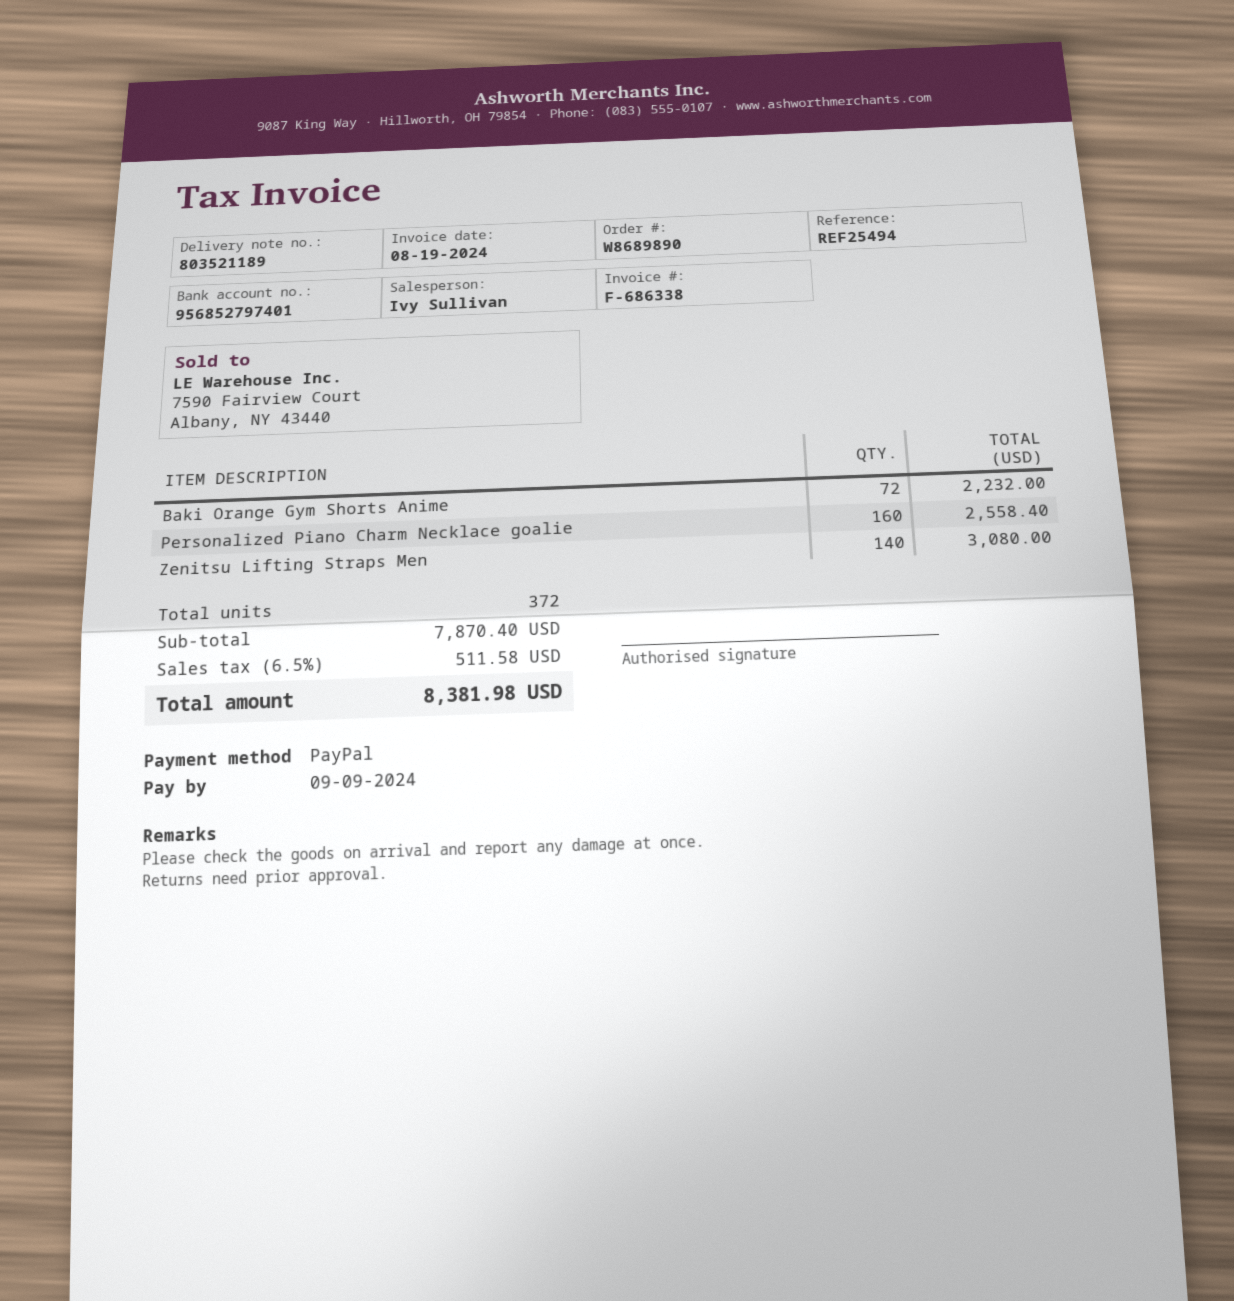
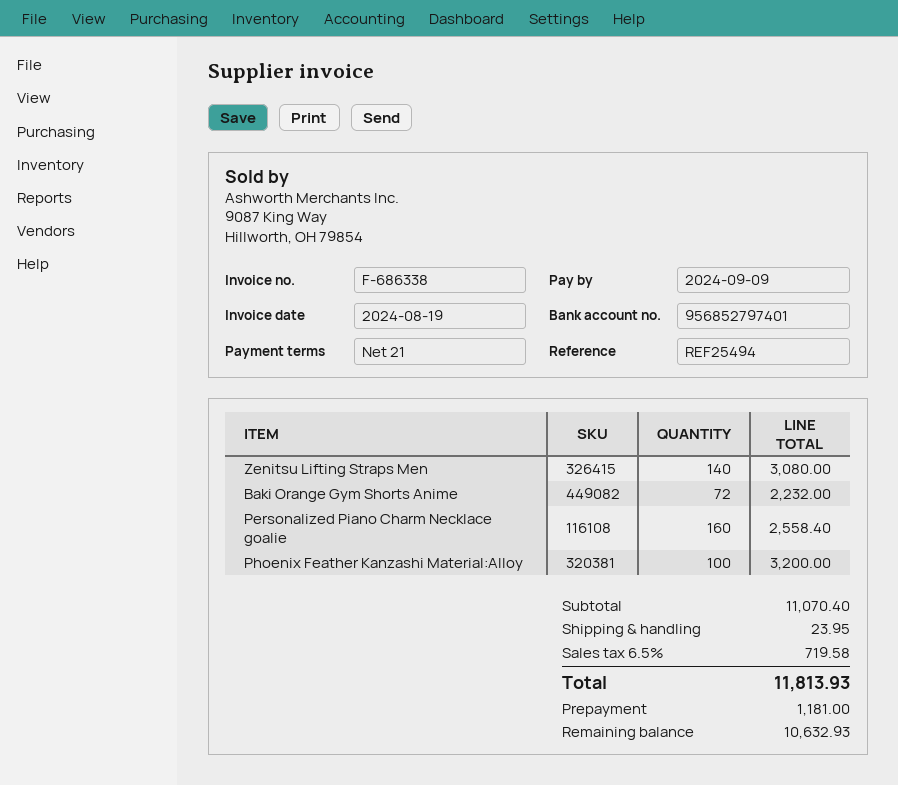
Phoenix Feather Kanzashi Material:Alloy: none -> 100 for 3200.00
subtotal: 7870.40 -> 11070.40
shipping: none -> 23.95
tax: 6.5% = 511.58 -> 6.5% = 719.58
total: 8381.98 -> 11813.93

